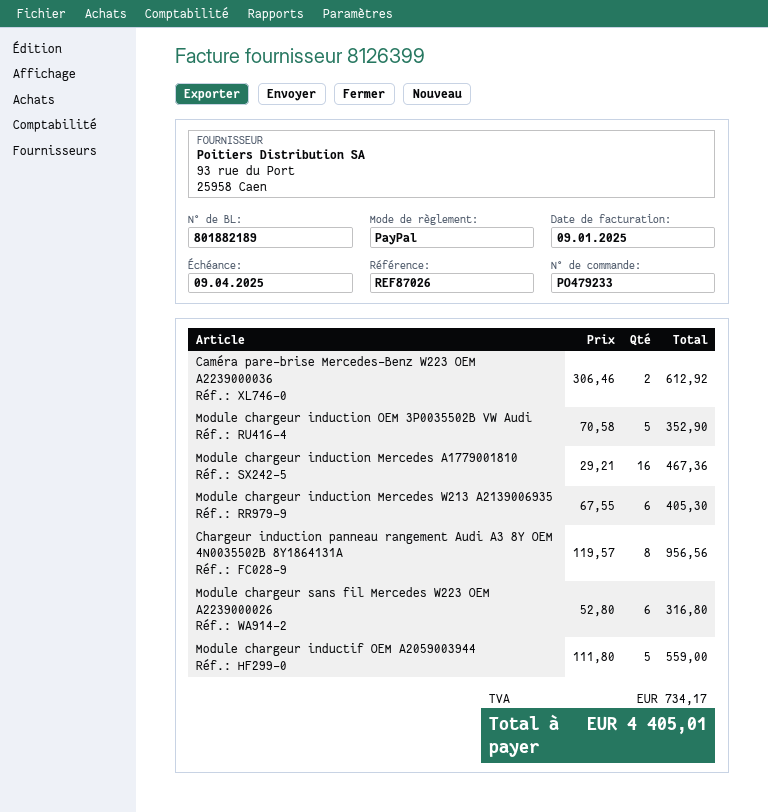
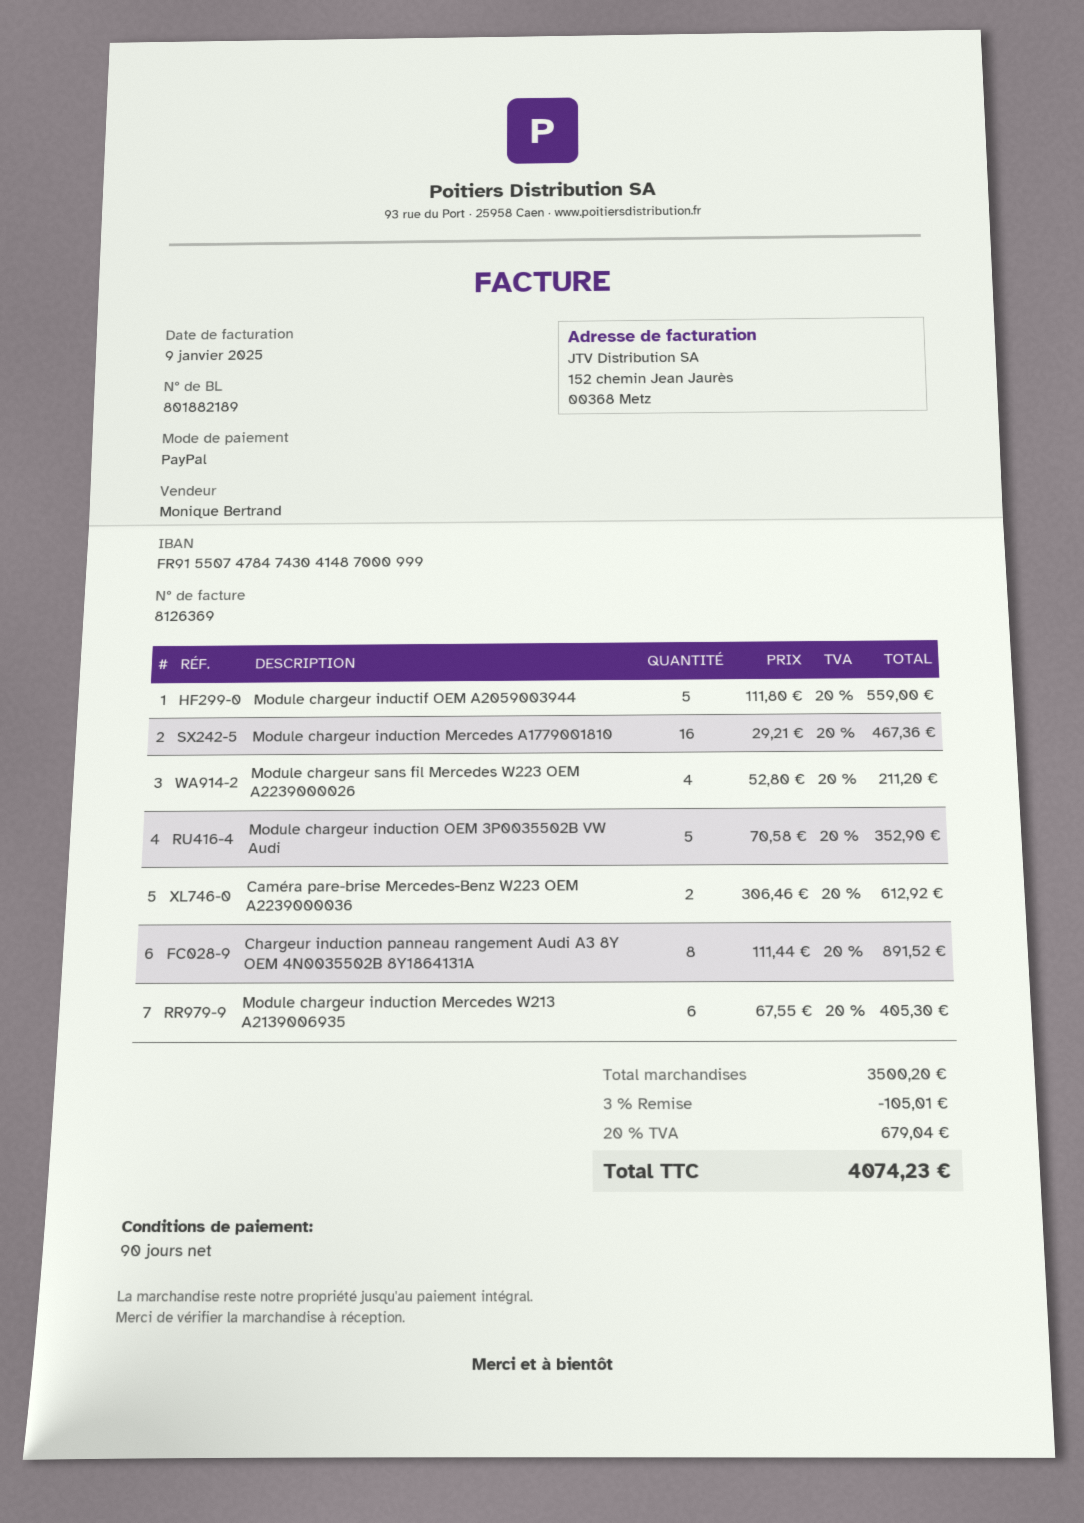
invoice number: 8126399 -> 8126369
Chargeur induction panneau rangement Audi A3 8Y OEM 4N0035502B 8Y1864131A: 8 x 119.57 = 956.56 -> 8 x 111.44 = 891.52
Module chargeur sans fil Mercedes W223 OEM A2239000026: 6 x 52.80 = 316.80 -> 4 x 52.80 = 211.20
discount: none -> 3% = 105.01
tax: 734.17 -> 679.04
total: 4405.01 -> 4074.23

